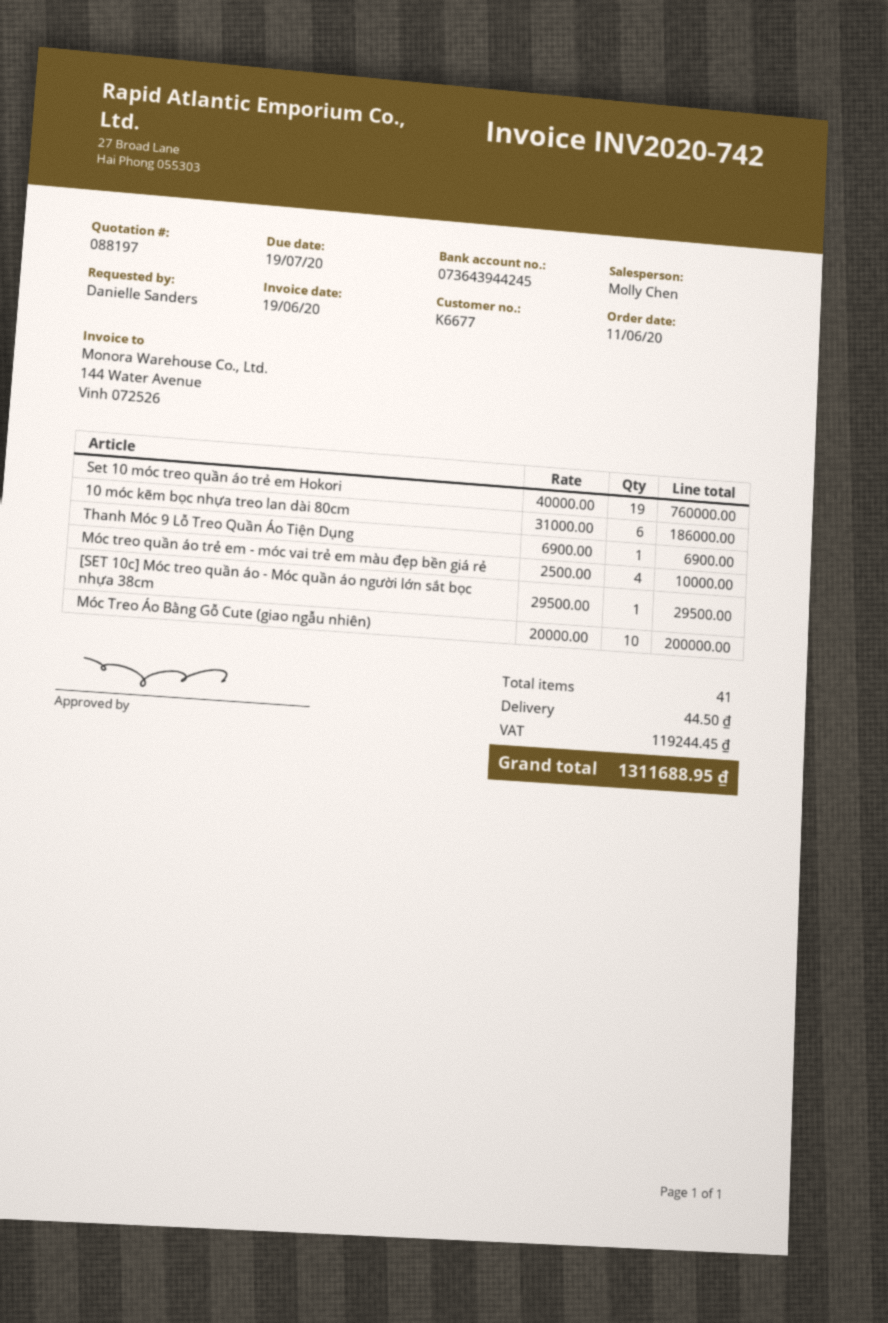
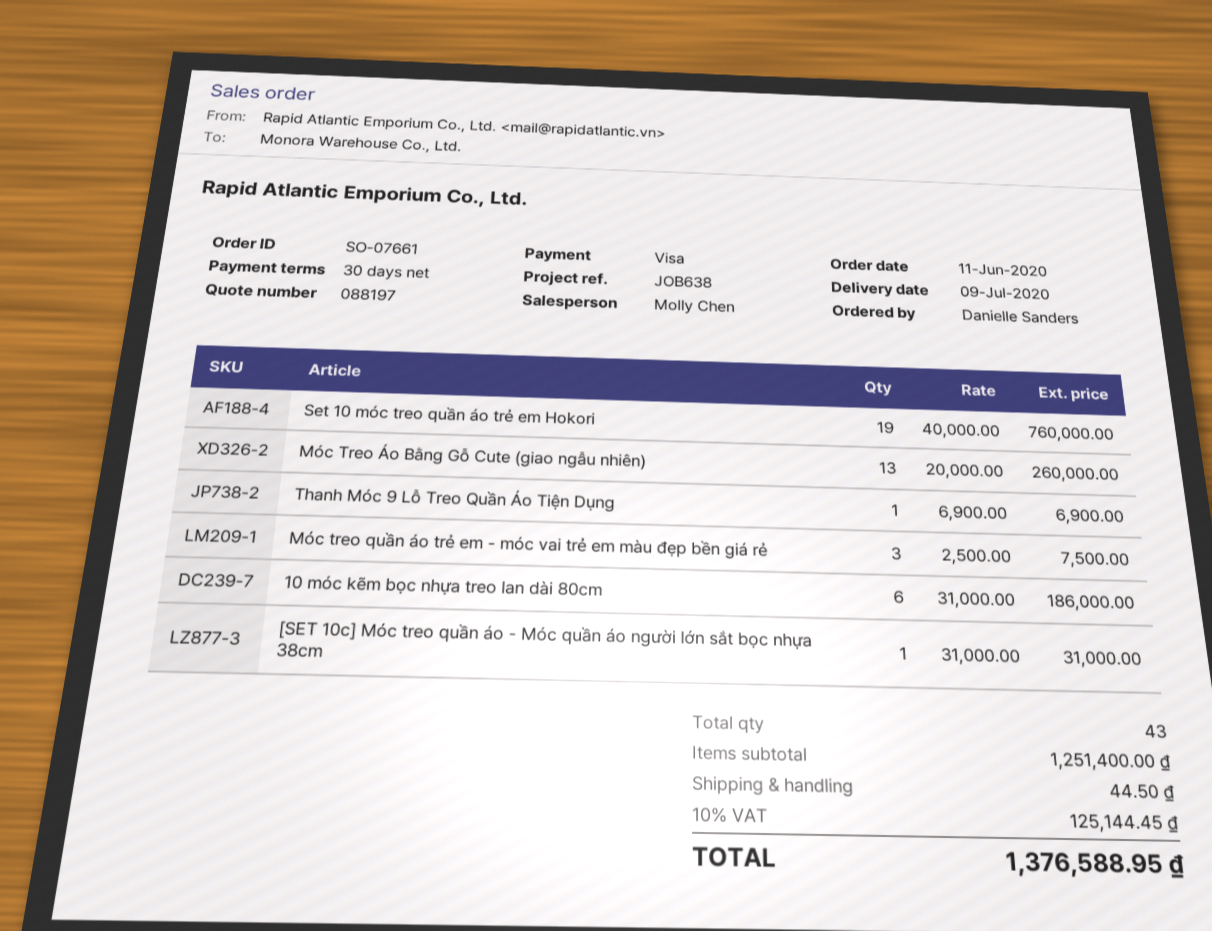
Móc treo quần áo trẻ em - móc vai trẻ em màu đẹp bền giá rẻ: 4 x 2500.00 = 10000.00 -> 3 x 2500.00 = 7500.00
[SET 10c] Móc treo quần áo - Móc quần áo người lớn sắt bọc nhựa 38cm: 1 x 29500.00 = 29500.00 -> 1 x 31000.00 = 31000.00
Móc Treo Áo Bằng Gỗ Cute (giao ngẫu nhiên): 10 x 20000.00 = 200000.00 -> 13 x 20000.00 = 260000.00
total quantity: 41 -> 43
tax: 119244.45 -> 125144.45
total: 1311688.95 -> 1376588.95

